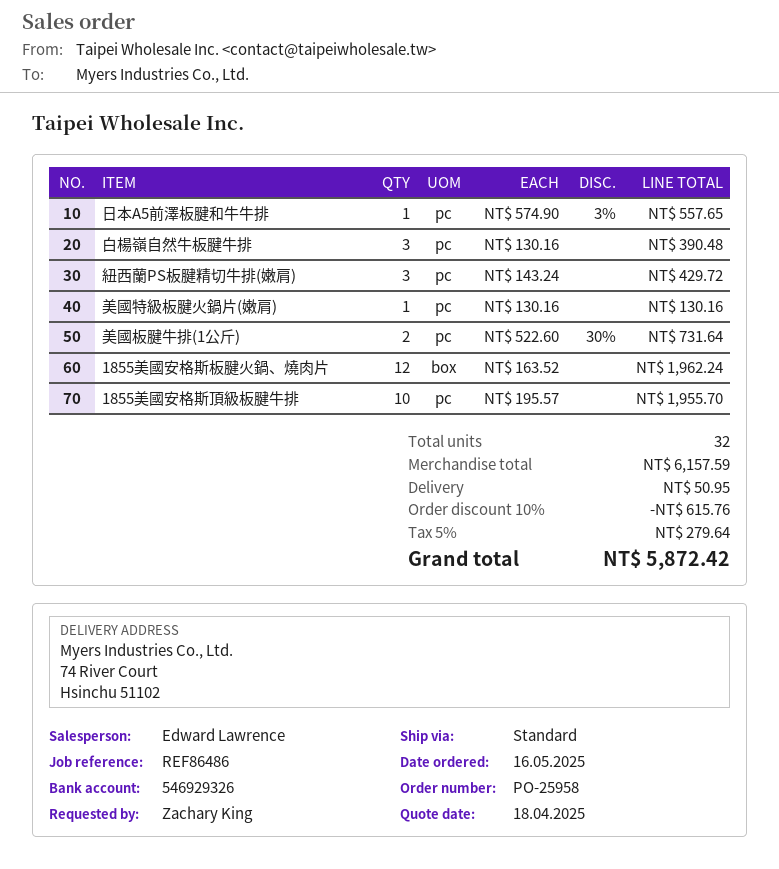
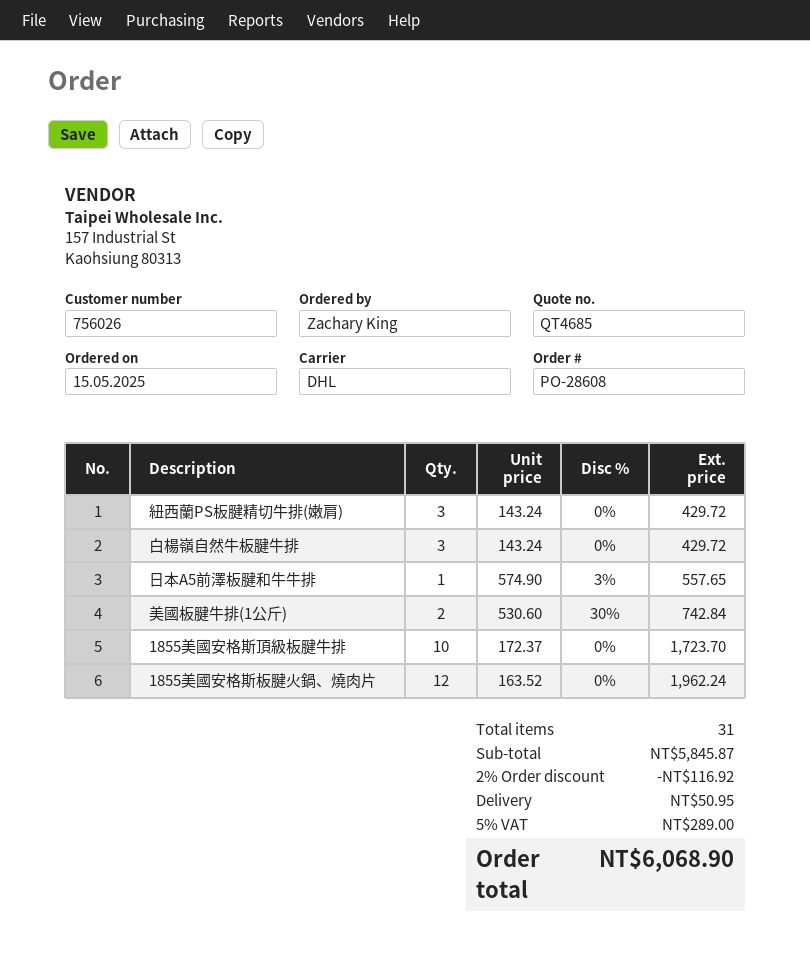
order number: PO-25958 -> PO-28608
order date: 2025-05-16 -> 2025-05-15
shipping method: standard -> DHL
白楊嶺自然牛板腱牛排: 3 x 130.16 = 390.48 -> 3 x 143.24 = 429.72
美國特級板腱火鍋片(嫩肩): 1 x 130.16 = 130.16 -> none
美國板腱牛排(1公斤): 2 x 522.60 - 30% = 731.64 -> 2 x 530.60 - 30% = 742.84
1855美國安格斯頂級板腱牛排: 10 x 195.57 = 1955.70 -> 10 x 172.37 = 1723.70
total quantity: 32 -> 31
subtotal: 6157.59 -> 5845.87
discount: 10% = 615.76 -> 2% = 116.92
tax: 5% = 279.64 -> 5% = 289.00
total: 5872.42 -> 6068.90

